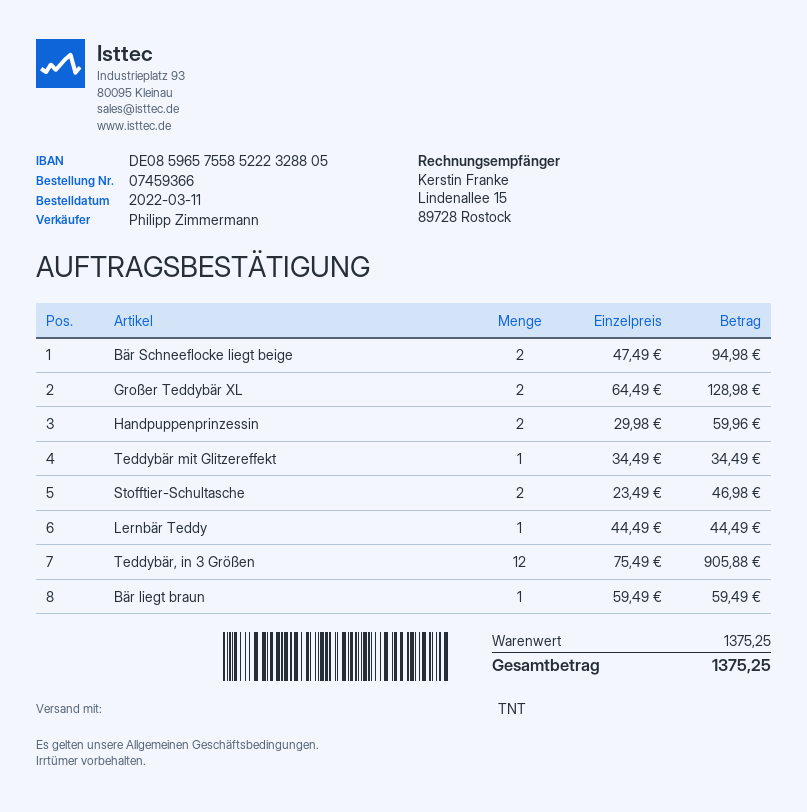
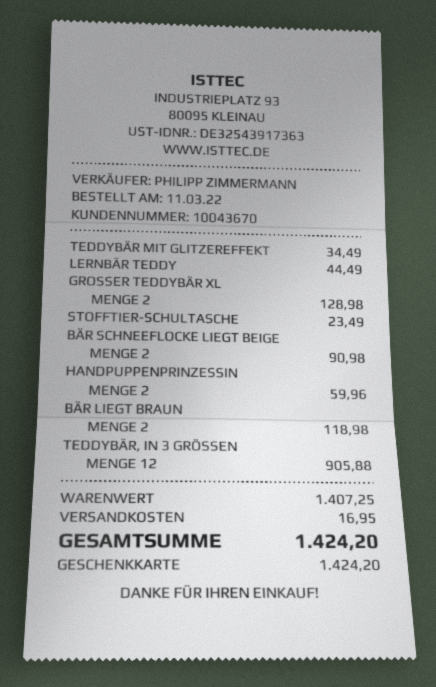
Bär Schneeflocke liegt beige: 2 for 94.98 -> 2 for 90.98
Stofftier-Schultasche: 2 for 46.98 -> 1 for 23.49
Bär liegt braun: 1 for 59.49 -> 2 for 118.98
subtotal: 1375.25 -> 1407.25
shipping: none -> 16.95
total: 1375.25 -> 1424.20

